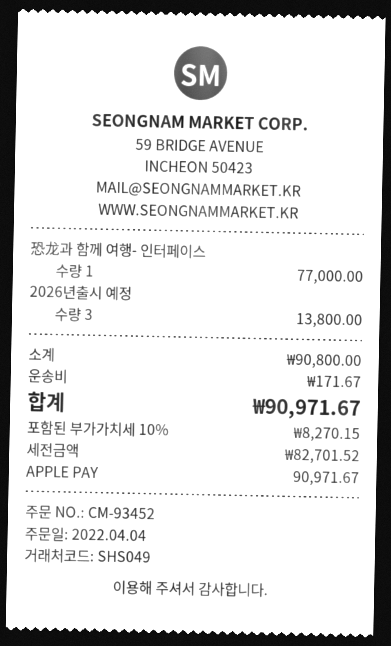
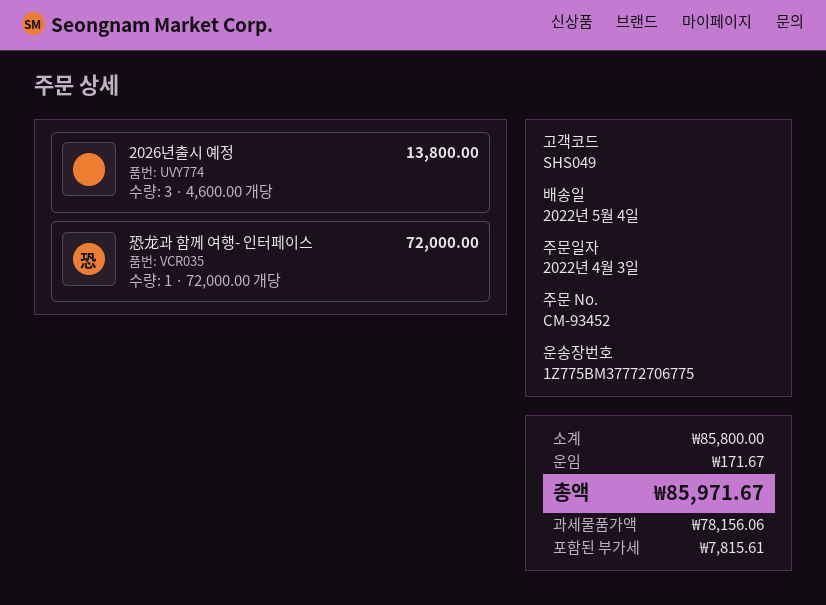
order date: 2022-04-04 -> 2022-04-03
恐龙과 함께 여행- 인터페이스: 1 for 77000.00 -> 1 for 72000.00
subtotal: 90800.00 -> 85800.00
net: 82701.52 -> 78156.06
tax: 8270.15 -> 7815.61
total: 90971.67 -> 85971.67

